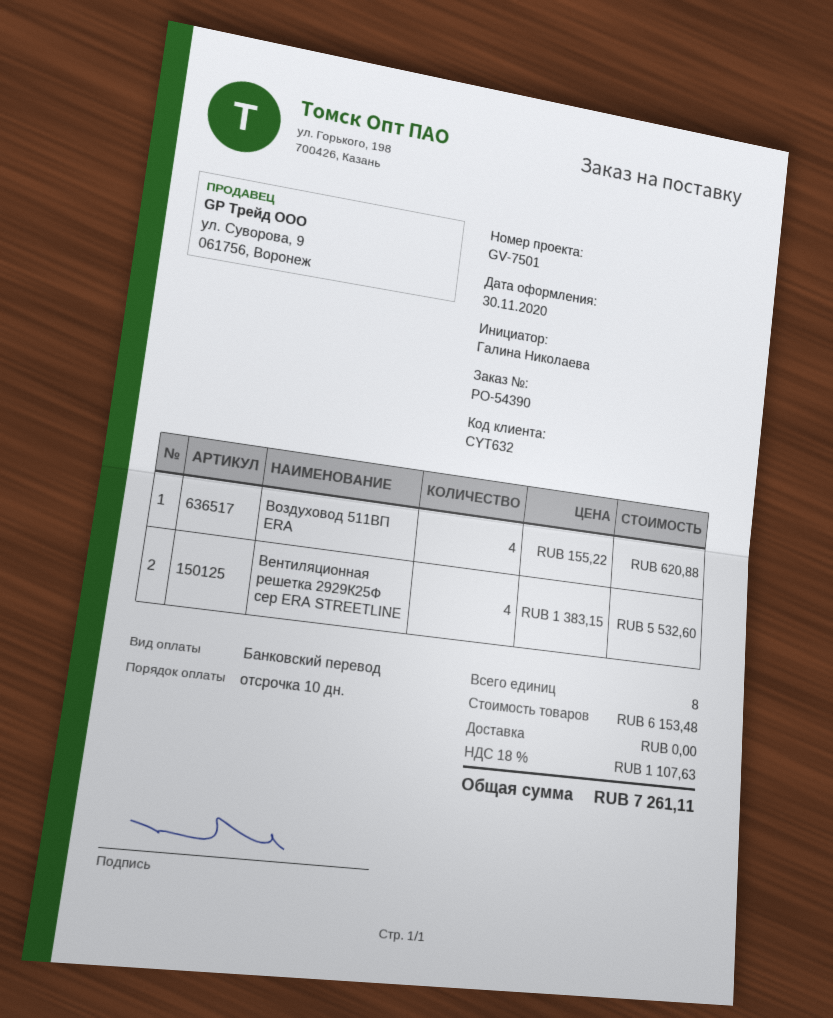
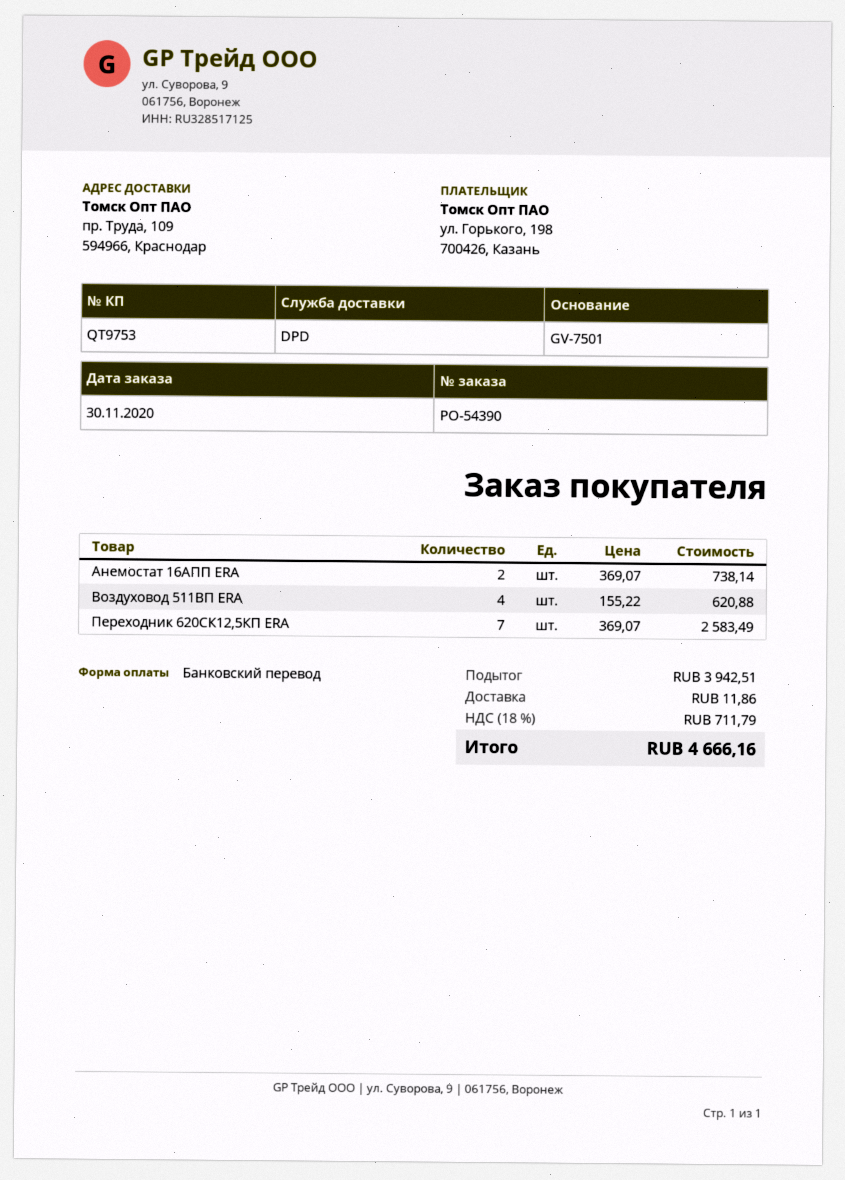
Вентиляционная решетка 2929К25Ф сер ERA STREETLINE: 4 x 1383.15 = 5532.60 -> none
Анемостат 16АПП ERA: none -> 2 x 369.07 = 738.14
Переходник 620СК12,5КП ERA: none -> 7 x 369.07 = 2583.49
subtotal: 6153.48 -> 3942.51
shipping: 0.00 -> 11.86
tax: 18% = 1107.63 -> 18% = 711.79
total: 7261.11 -> 4666.16

